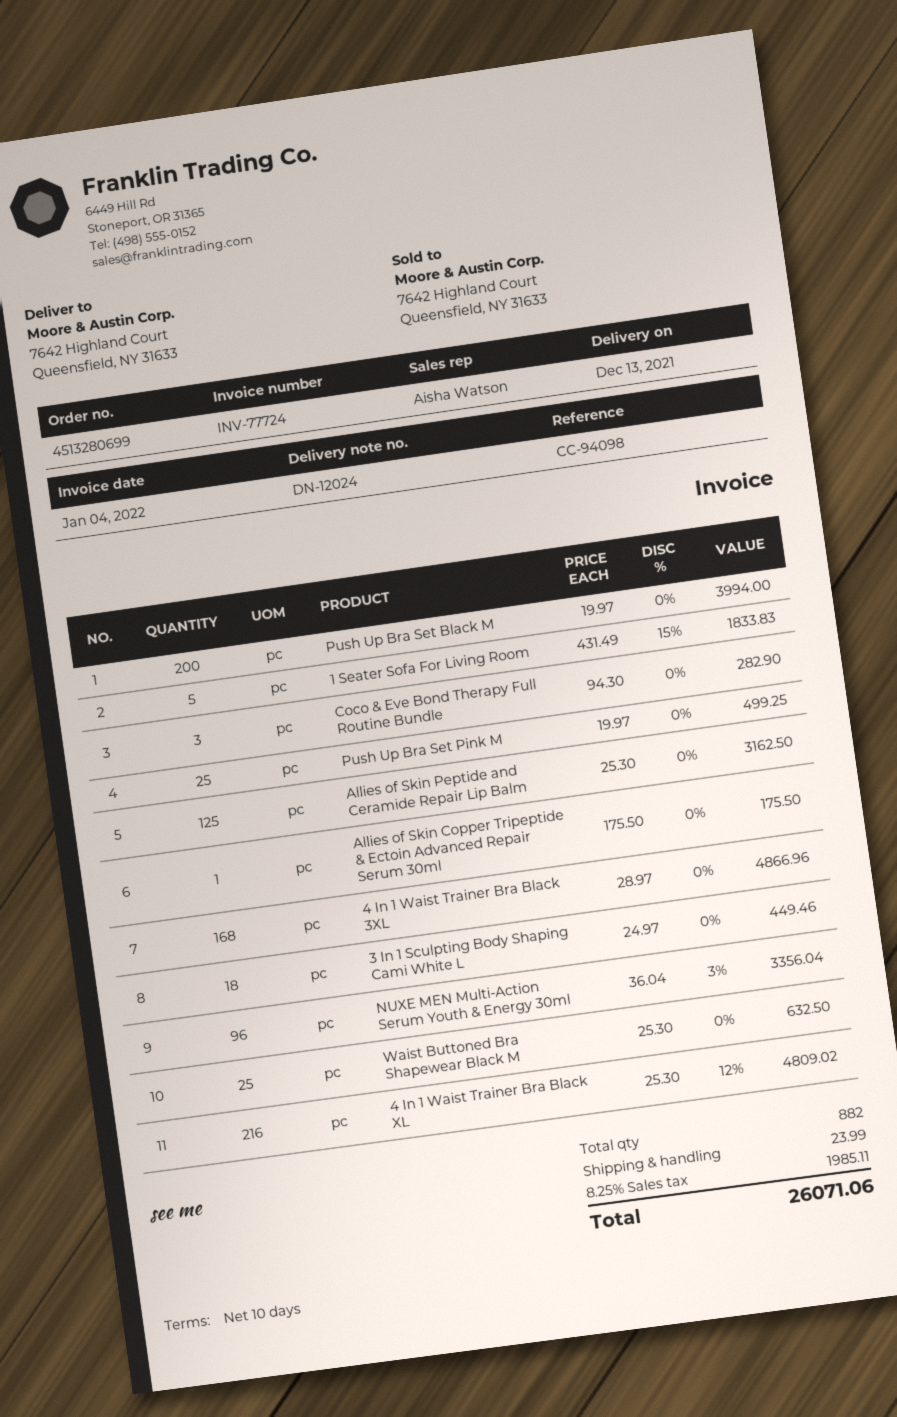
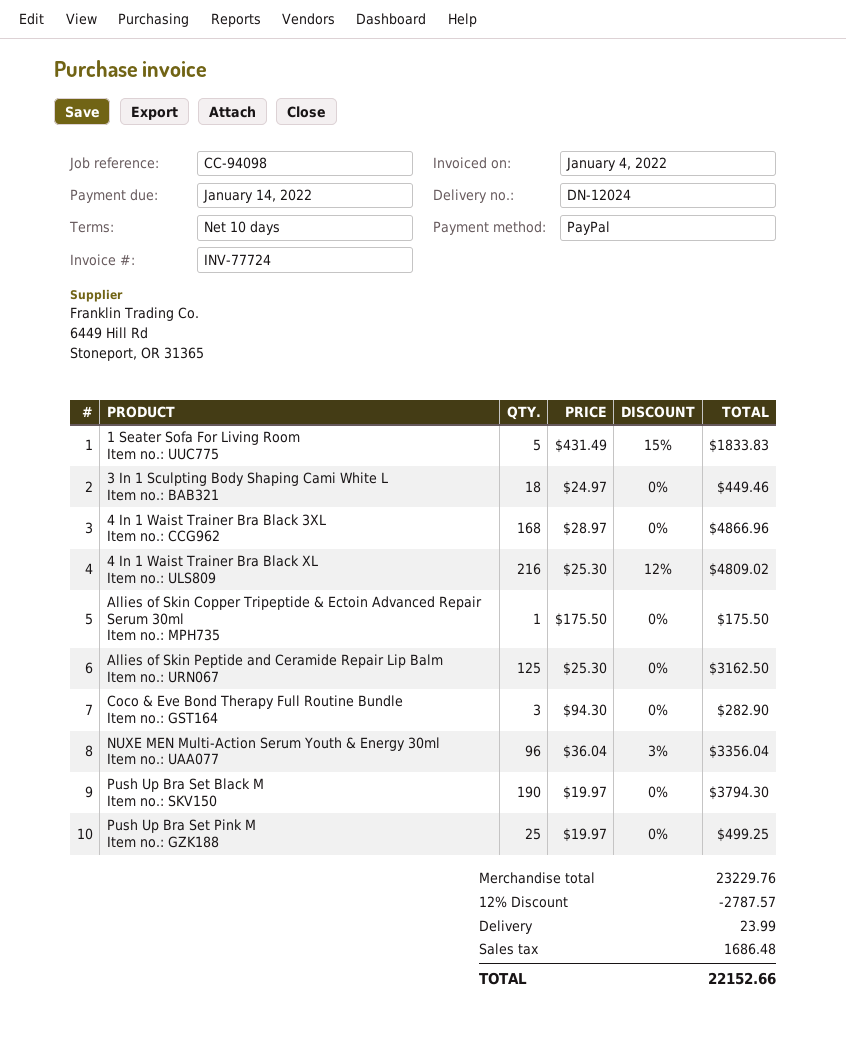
Push Up Bra Set Black M: 200 x 19.97 = 3994.00 -> 190 x 19.97 = 3794.30
Waist Buttoned Bra Shapewear Black M: 25 x 25.30 = 632.50 -> none
discount: none -> 12% = 2787.57
tax: 1985.11 -> 1686.48
total: 26071.06 -> 22152.66

